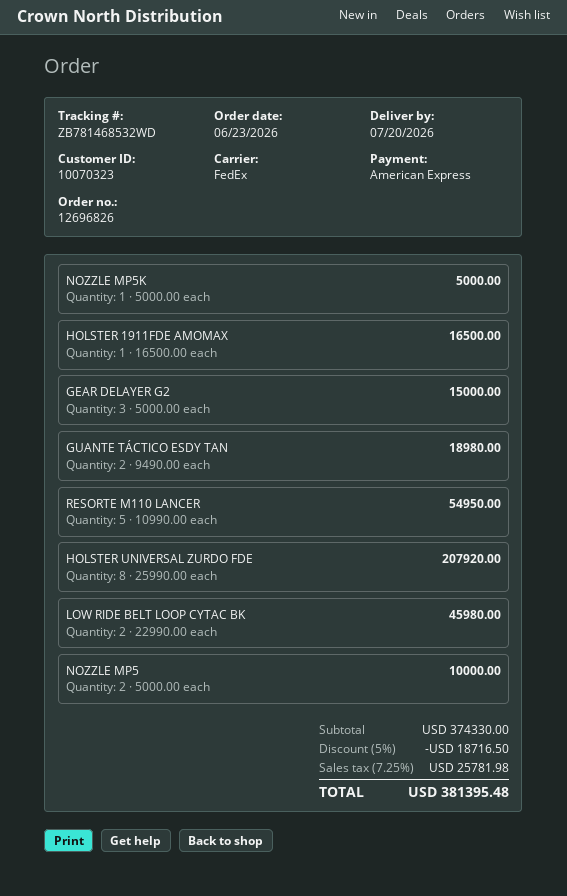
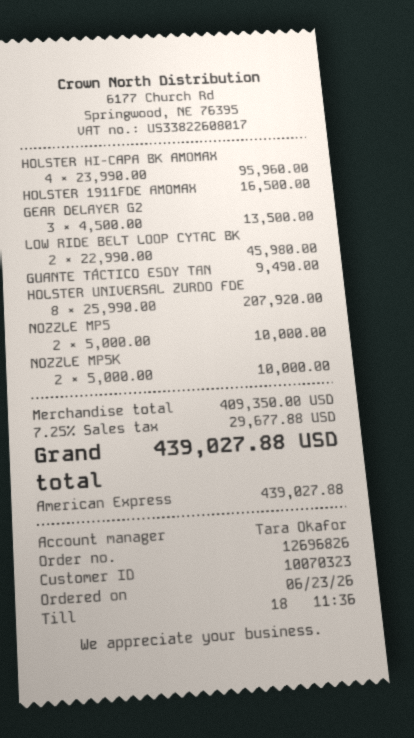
NOZZLE MP5K: 1 x 5000.00 = 5000.00 -> 2 x 5000.00 = 10000.00
GEAR DELAYER G2: 3 x 5000.00 = 15000.00 -> 3 x 4500.00 = 13500.00
GUANTE TÁCTICO ESDY TAN: 2 x 9490.00 = 18980.00 -> 1 x 9490.00 = 9490.00
RESORTE M110 LANCER: 5 x 10990.00 = 54950.00 -> none
HOLSTER HI-CAPA BK AMOMAX: none -> 4 x 23990.00 = 95960.00
subtotal: 374330.00 -> 409350.00
discount: 5% = 18716.50 -> none
tax: 7.25% = 25781.98 -> 7.25% = 29677.88
total: 381395.48 -> 439027.88

